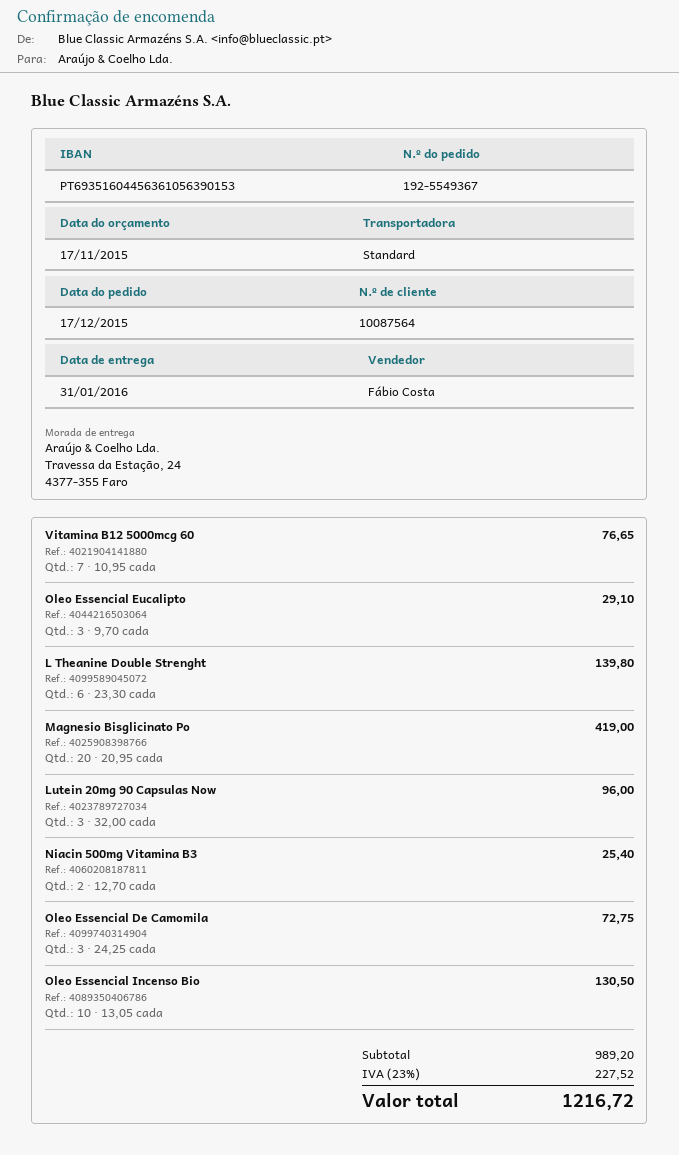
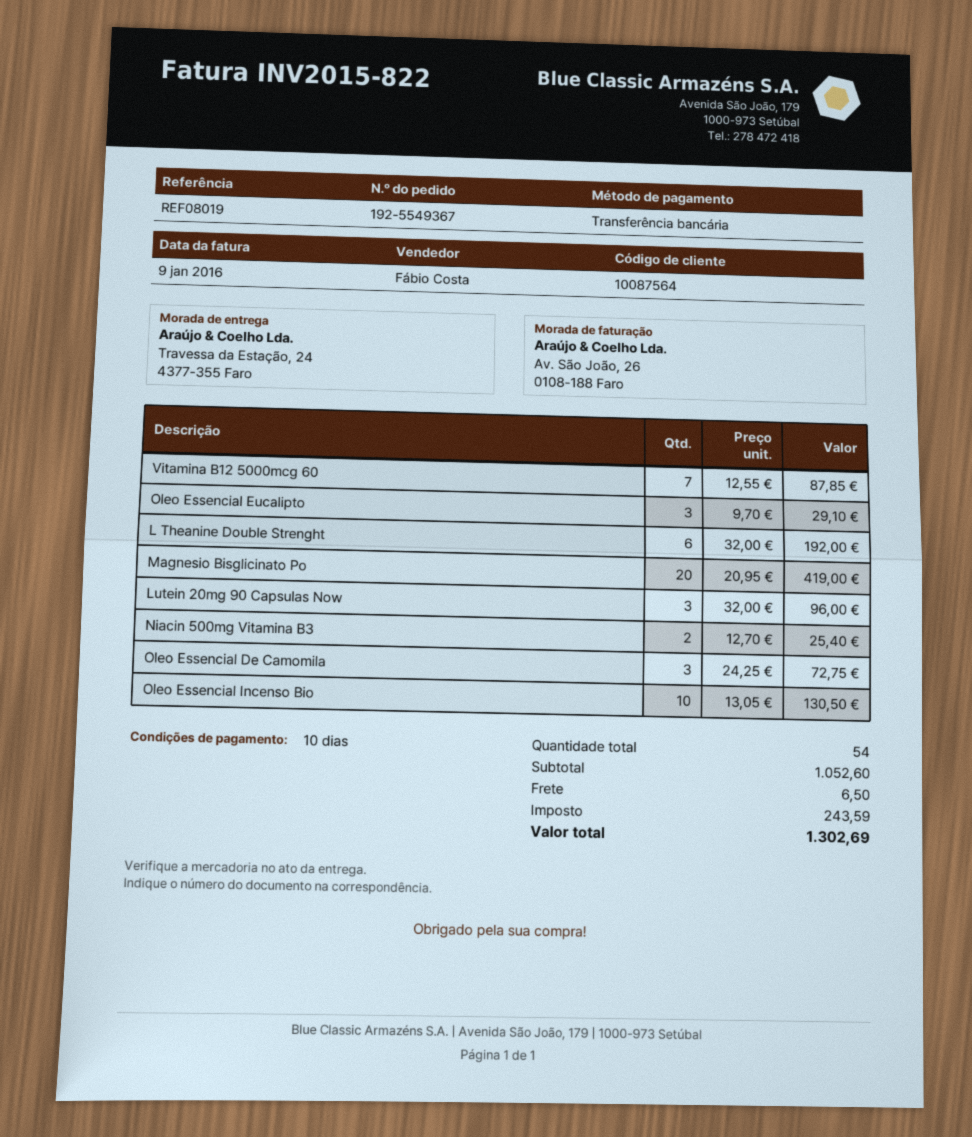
Vitamina B12 5000mcg 60: 7 x 10.95 = 76.65 -> 7 x 12.55 = 87.85
L Theanine Double Strenght: 6 x 23.30 = 139.80 -> 6 x 32.00 = 192.00
subtotal: 989.20 -> 1052.60
shipping: none -> 6.50
tax: 227.52 -> 243.59
total: 1216.72 -> 1302.69

